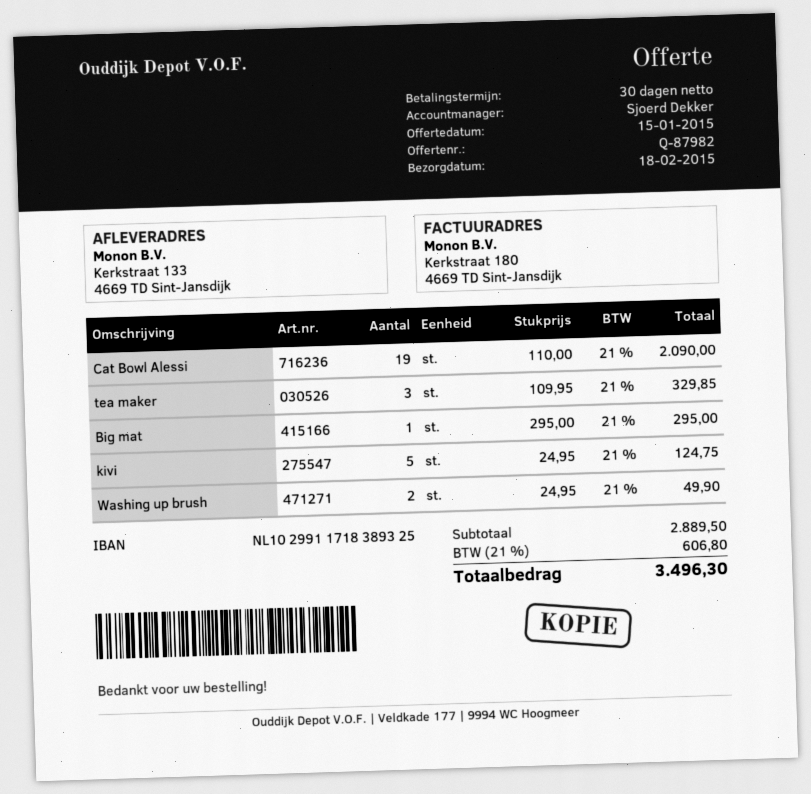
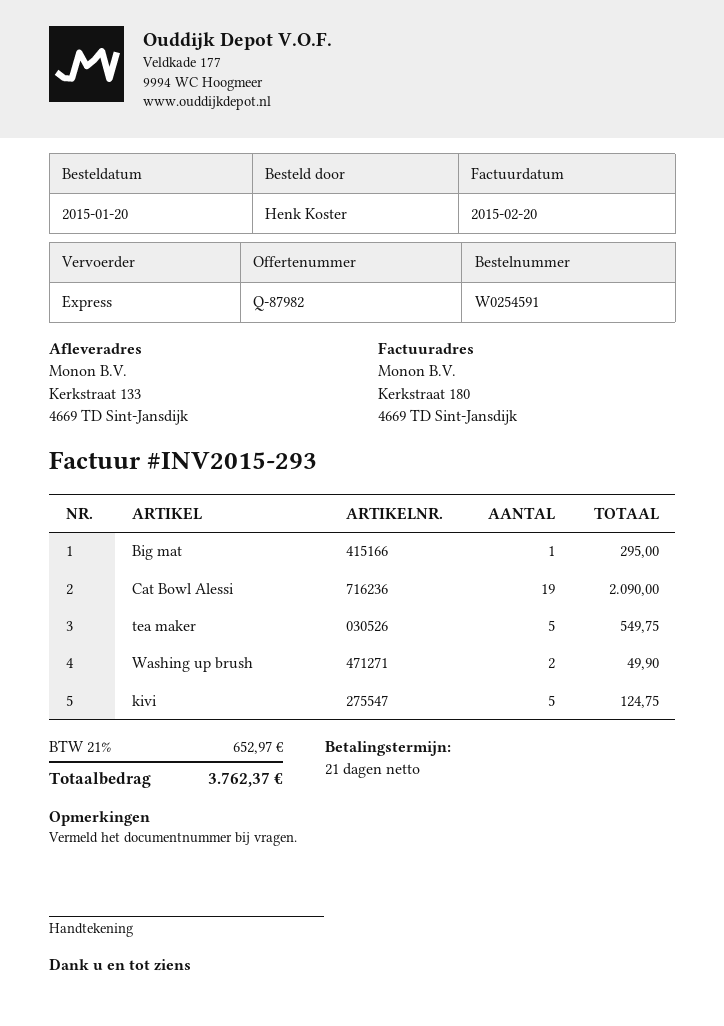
payment terms: 30 days -> 21 days
tea maker: 3 for 329.85 -> 5 for 549.75
tax: 21% = 606.80 -> 21% = 652.97
total: 3496.30 -> 3762.37

